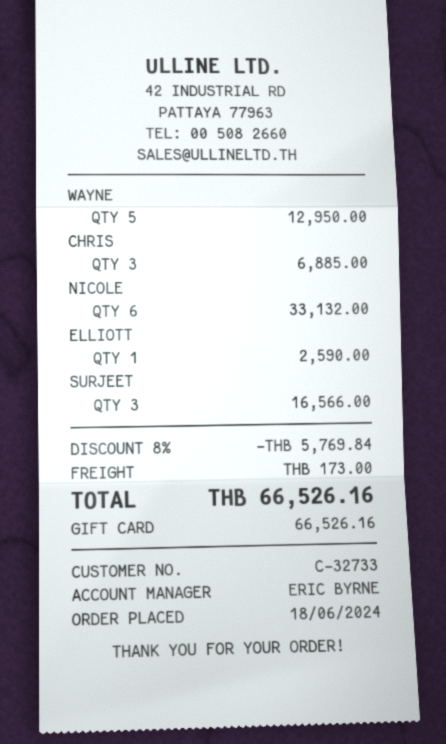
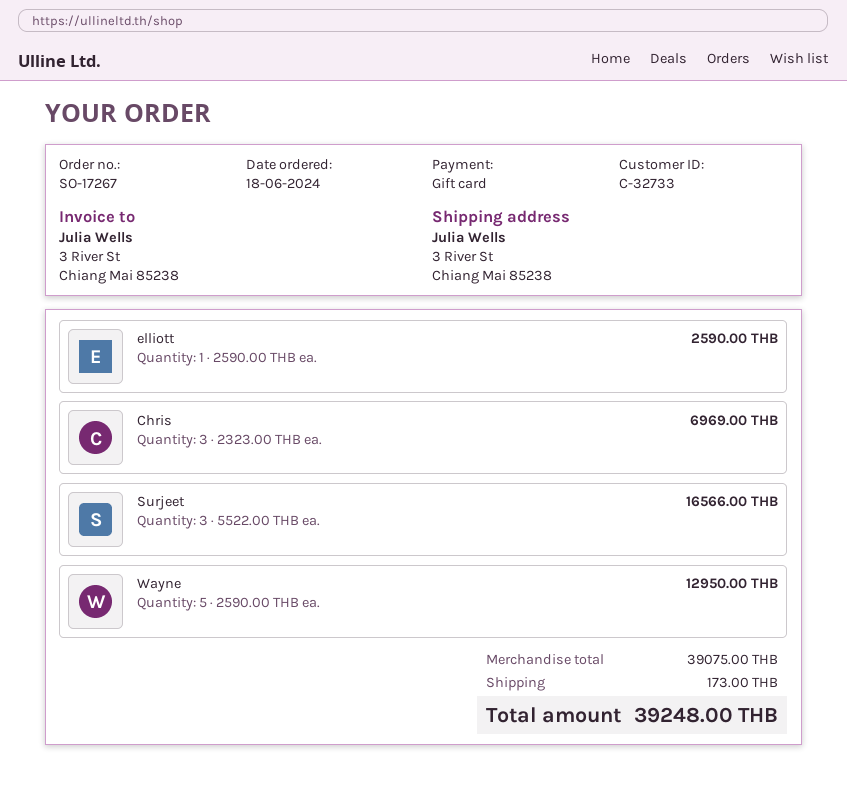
CHRIS: 3 for 6885.00 -> 3 for 6969.00
NICOLE: 6 for 33132.00 -> none
discount: 8% = 5769.84 -> none
total: 66526.16 -> 39248.00

